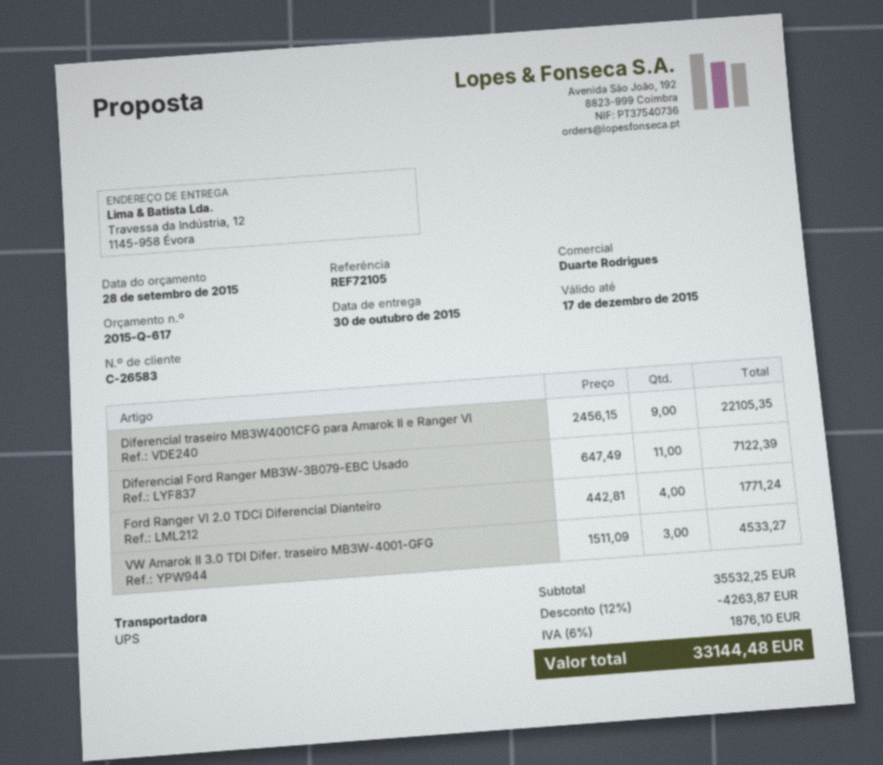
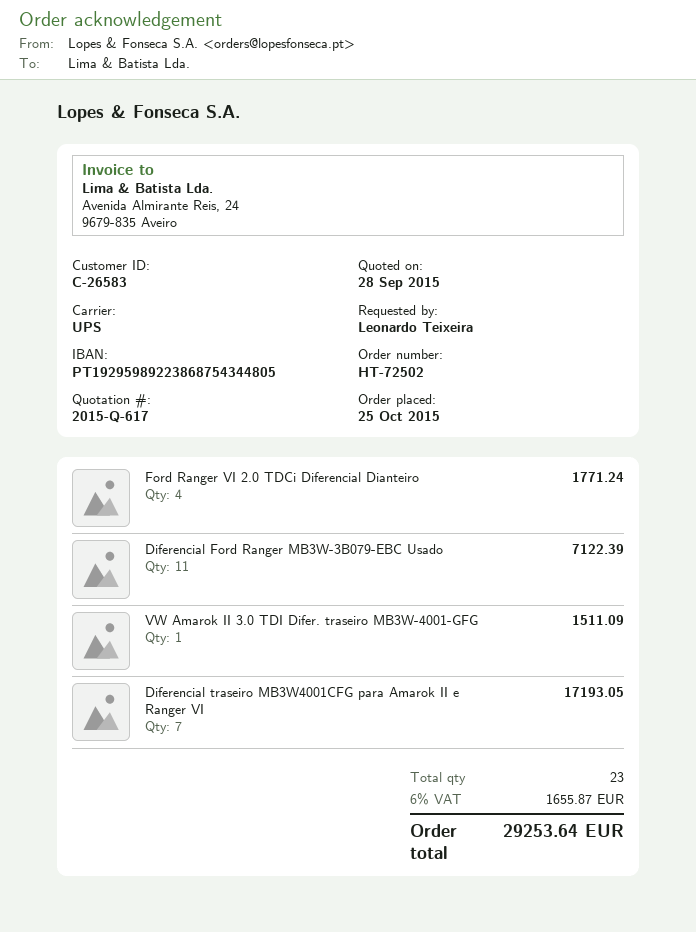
Diferencial traseiro MB3W4001CFG para Amarok II e Ranger VI: 9 for 22105.35 -> 7 for 17193.05
VW Amarok II 3.0 TDI Difer. traseiro MB3W-4001-GFG: 3 for 4533.27 -> 1 for 1511.09
discount: 12% = 4263.87 -> none
tax: 6% = 1876.10 -> 6% = 1655.87
total: 33144.48 -> 29253.64

